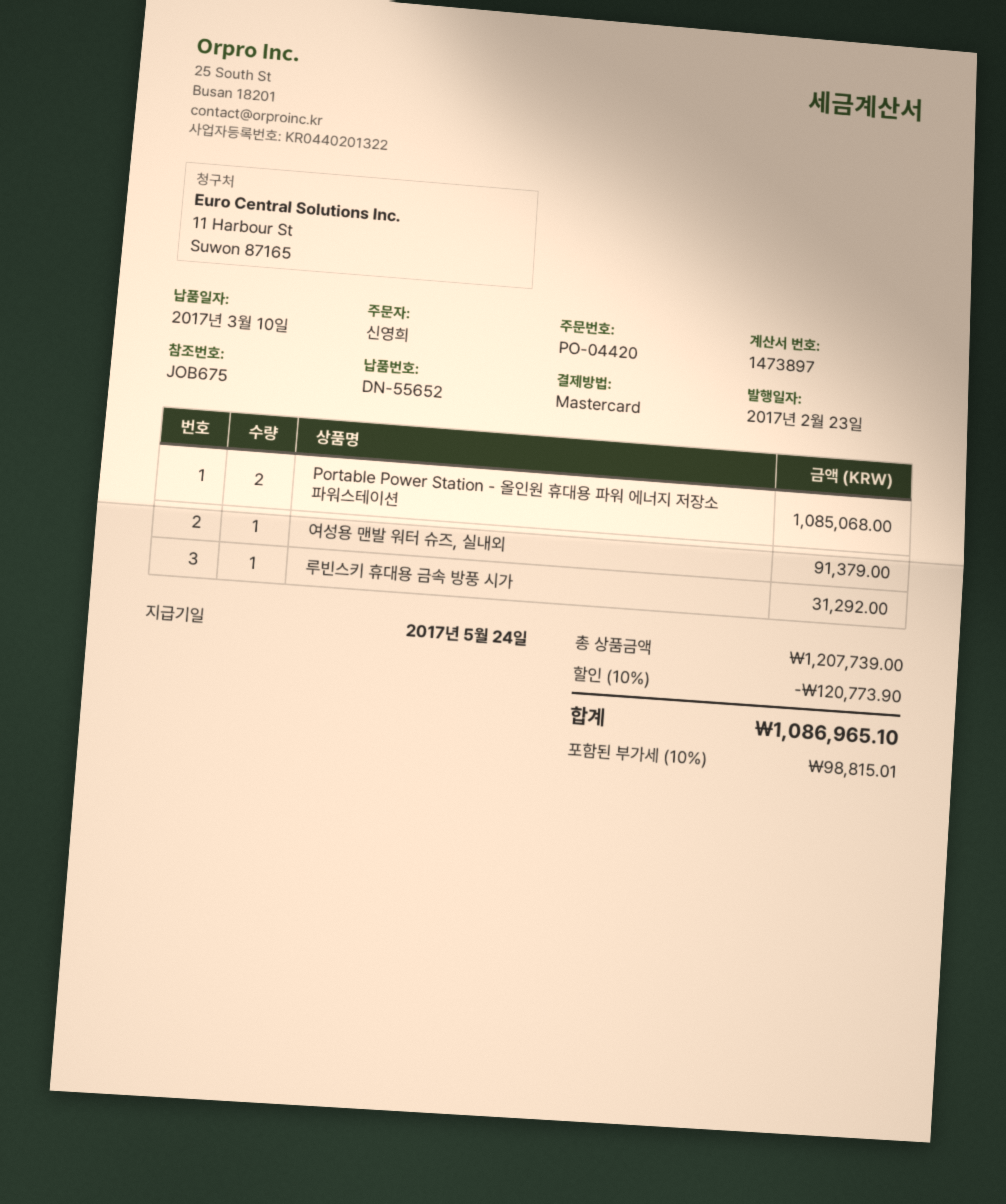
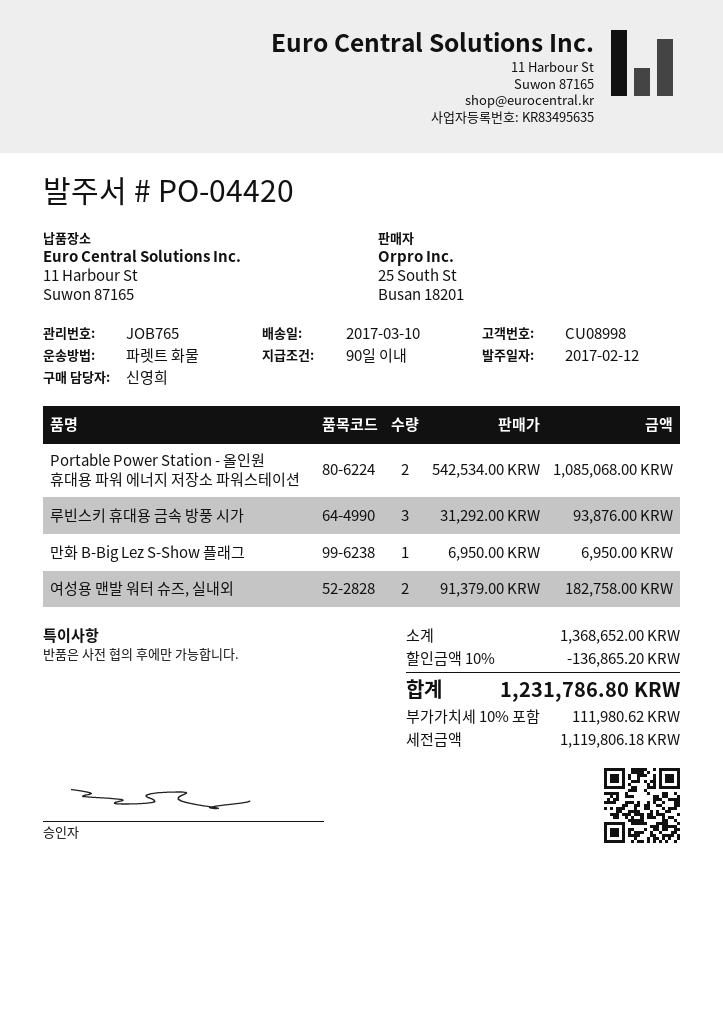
reference: JOB675 -> JOB765
여성용 맨발 워터 슈즈, 실내외: 1 for 91379.00 -> 2 for 182758.00
루빈스키 휴대용 금속 방풍 시가: 1 for 31292.00 -> 3 for 93876.00
만화 B-Big Lez S-Show 플래그: none -> 1 for 6950.00
subtotal: 1207739.00 -> 1368652.00
discount: 10% = 120773.90 -> 10% = 136865.20
tax: 10% = 98815.01 -> 10% = 111980.62
total: 1086965.10 -> 1231786.80

